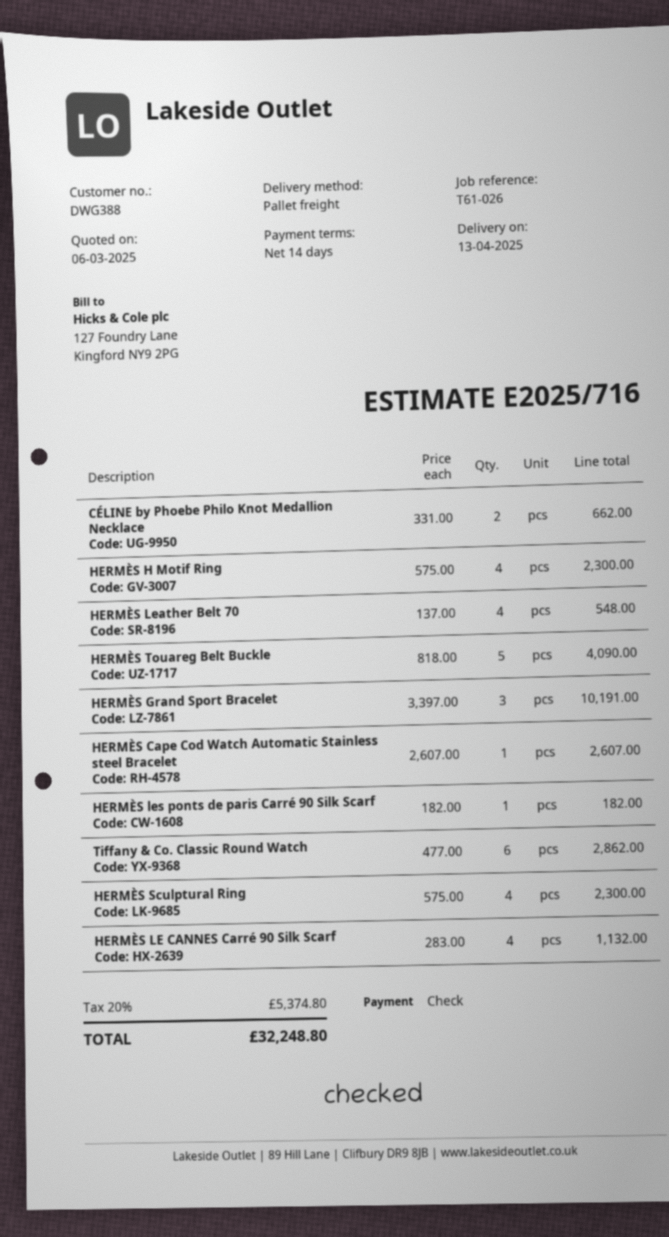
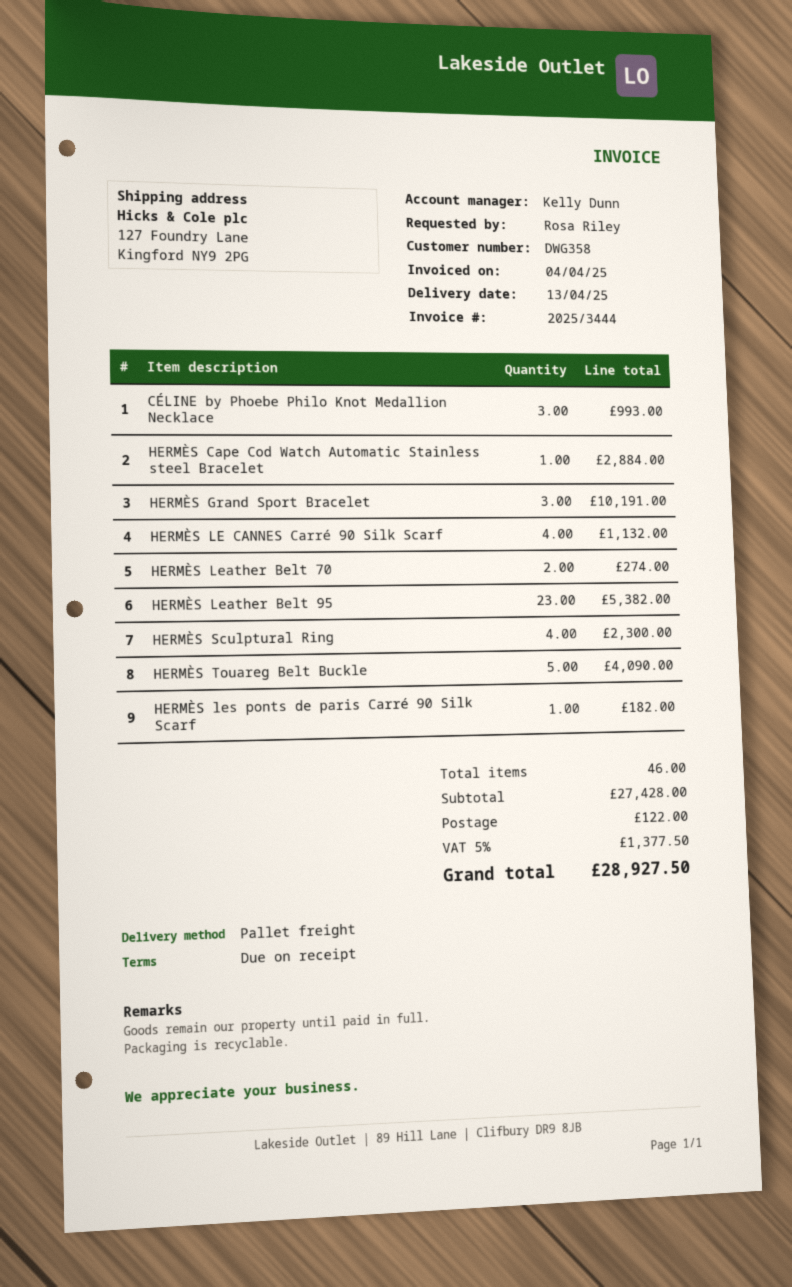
payment terms: 14 days -> on receipt
customer number: DWG388 -> DWG358
CÉLINE by Phoebe Philo Knot Medallion Necklace: 2 for 662.00 -> 3 for 993.00
HERMÈS H Motif Ring: 4 for 2300.00 -> none
HERMÈS Leather Belt 70: 4 for 548.00 -> 2 for 274.00
HERMÈS Cape Cod Watch Automatic Stainless steel Bracelet: 1 for 2607.00 -> 1 for 2884.00
Tiffany & Co. Classic Round Watch: 6 for 2862.00 -> none
HERMÈS Leather Belt 95: none -> 23 for 5382.00
shipping: none -> 122.00
tax: 20% = 5374.80 -> 5% = 1377.50
total: 32248.80 -> 28927.50

